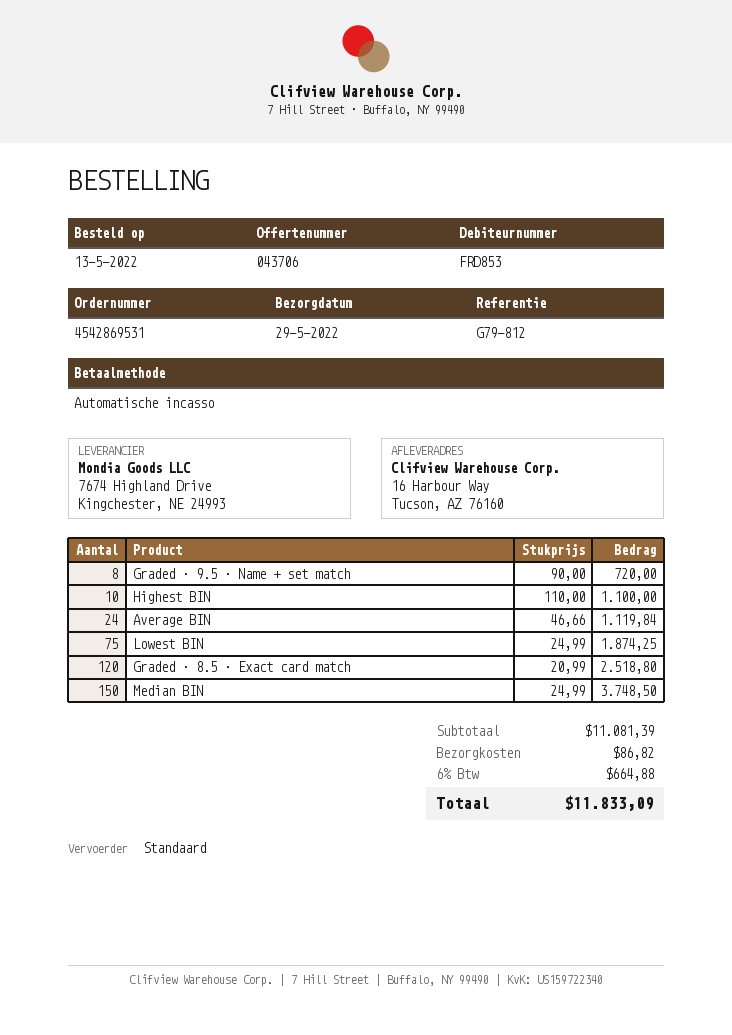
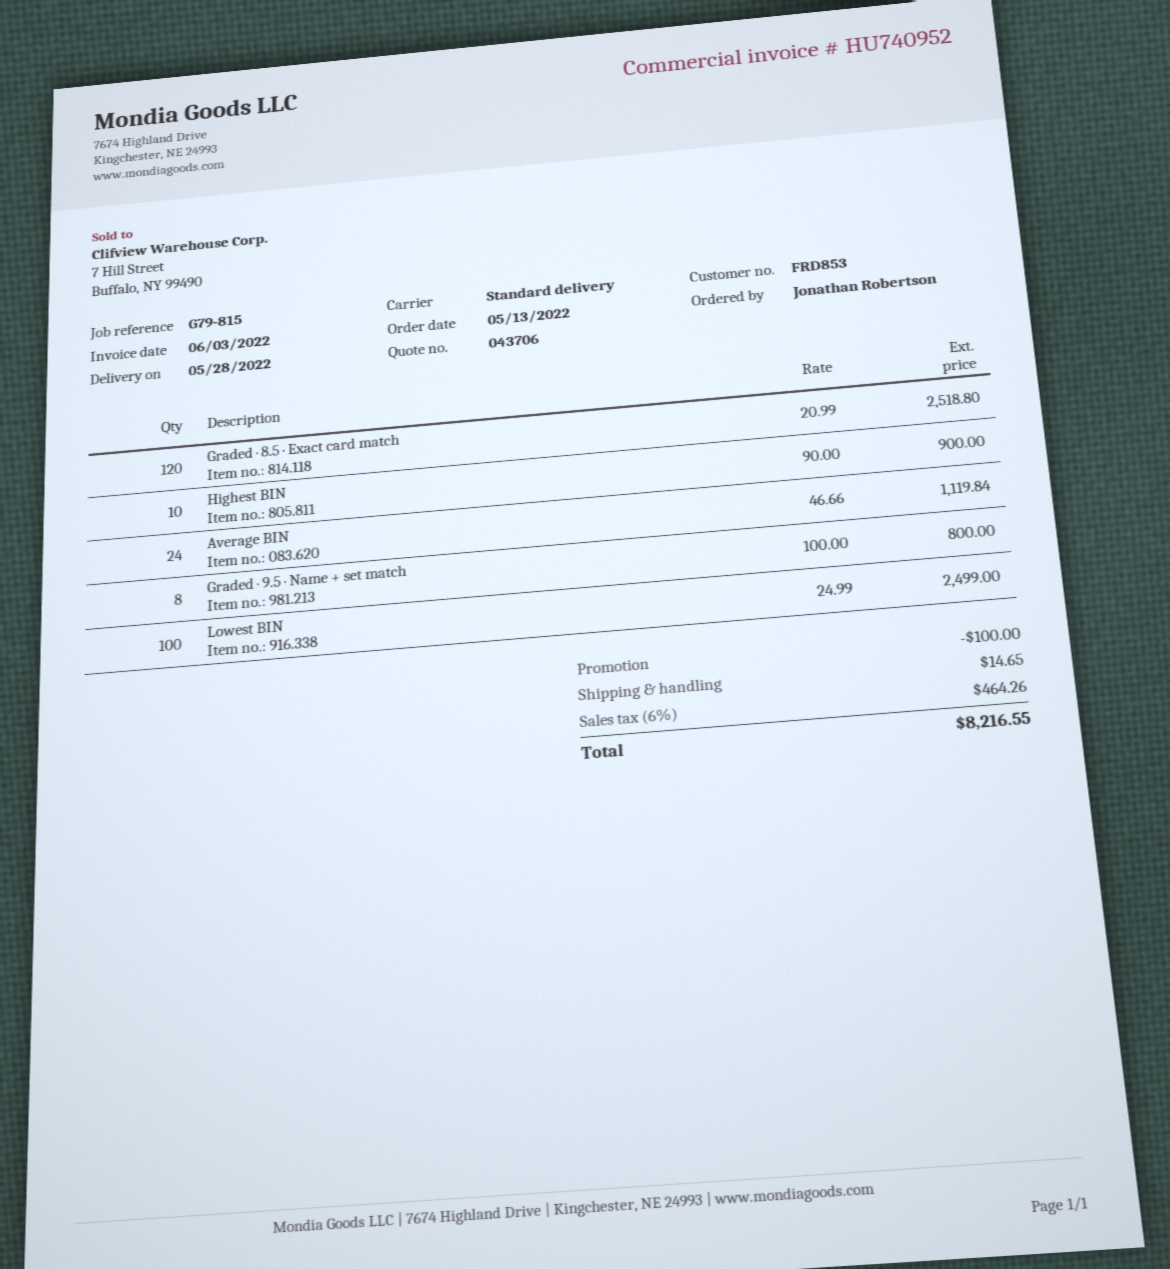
delivery date: 2022-05-29 -> 2022-05-28
reference: G79-812 -> G79-815
Graded · 9.5 · Name + set match: 8 x 90.00 = 720.00 -> 8 x 100.00 = 800.00
Highest BIN: 10 x 110.00 = 1100.00 -> 10 x 90.00 = 900.00
Lowest BIN: 75 x 24.99 = 1874.25 -> 100 x 24.99 = 2499.00
Median BIN: 150 x 24.99 = 3748.50 -> none
discount: none -> 100.00
shipping: 86.82 -> 14.65
tax: 6% = 664.88 -> 6% = 464.26
total: 11833.09 -> 8216.55

